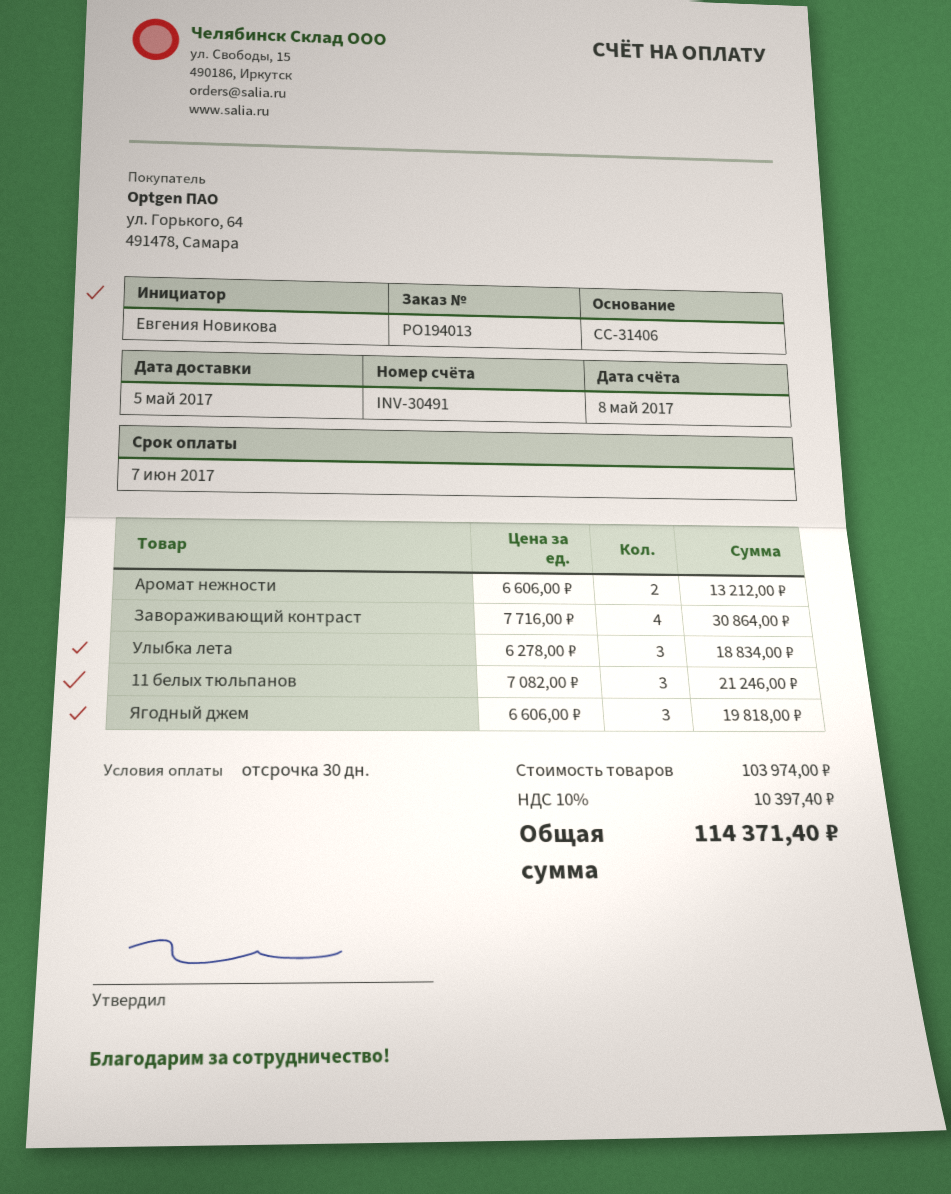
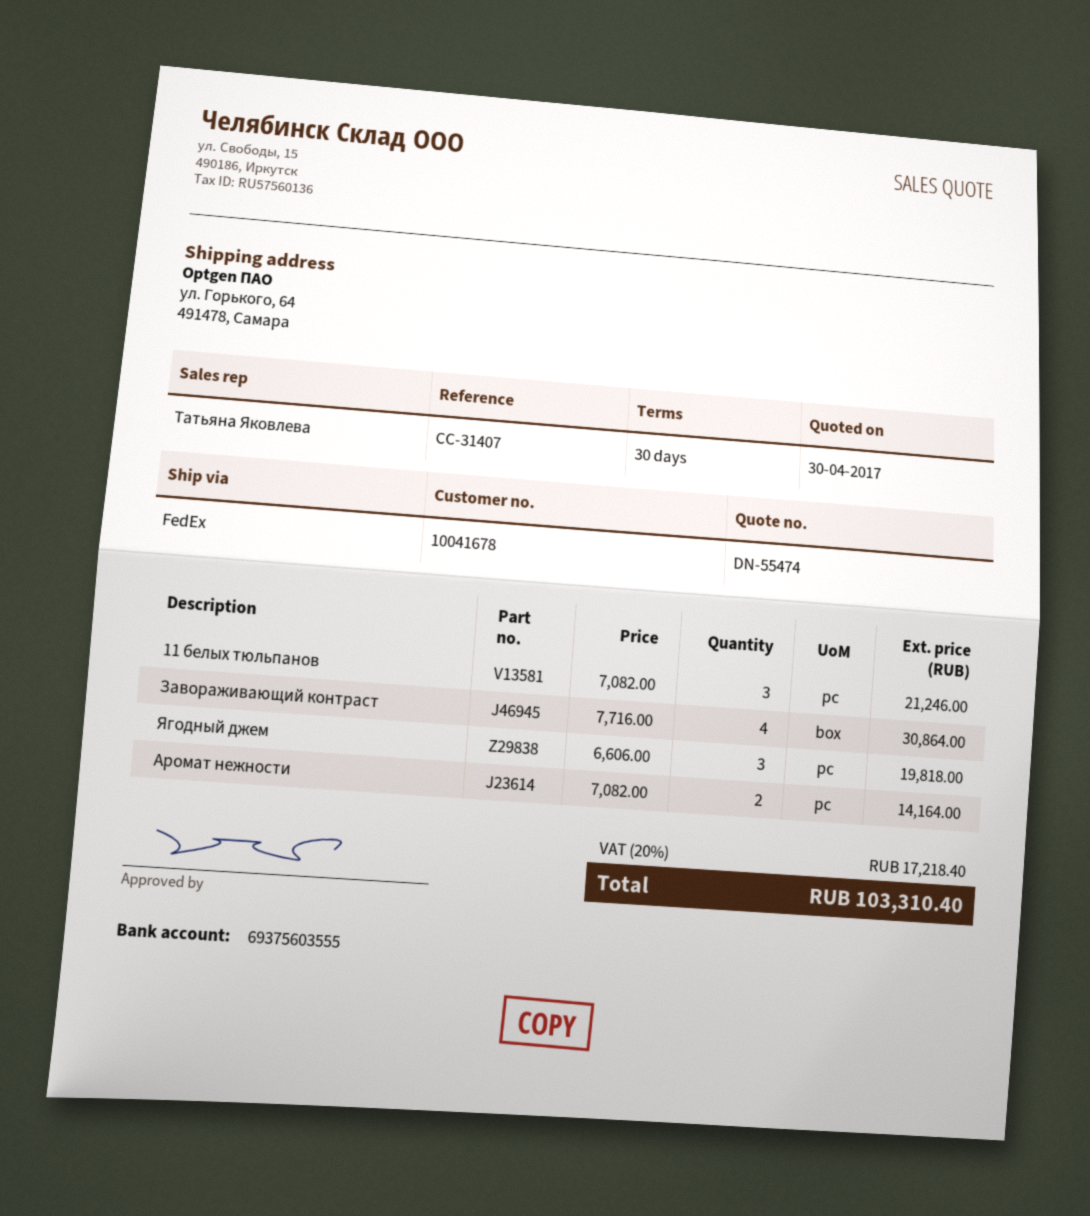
reference: CC-31406 -> CC-31407
Аромат нежности: 2 x 6606.00 = 13212.00 -> 2 x 7082.00 = 14164.00
Улыбка лета: 3 x 6278.00 = 18834.00 -> none
tax: 10% = 10397.40 -> 20% = 17218.40
total: 114371.40 -> 103310.40

